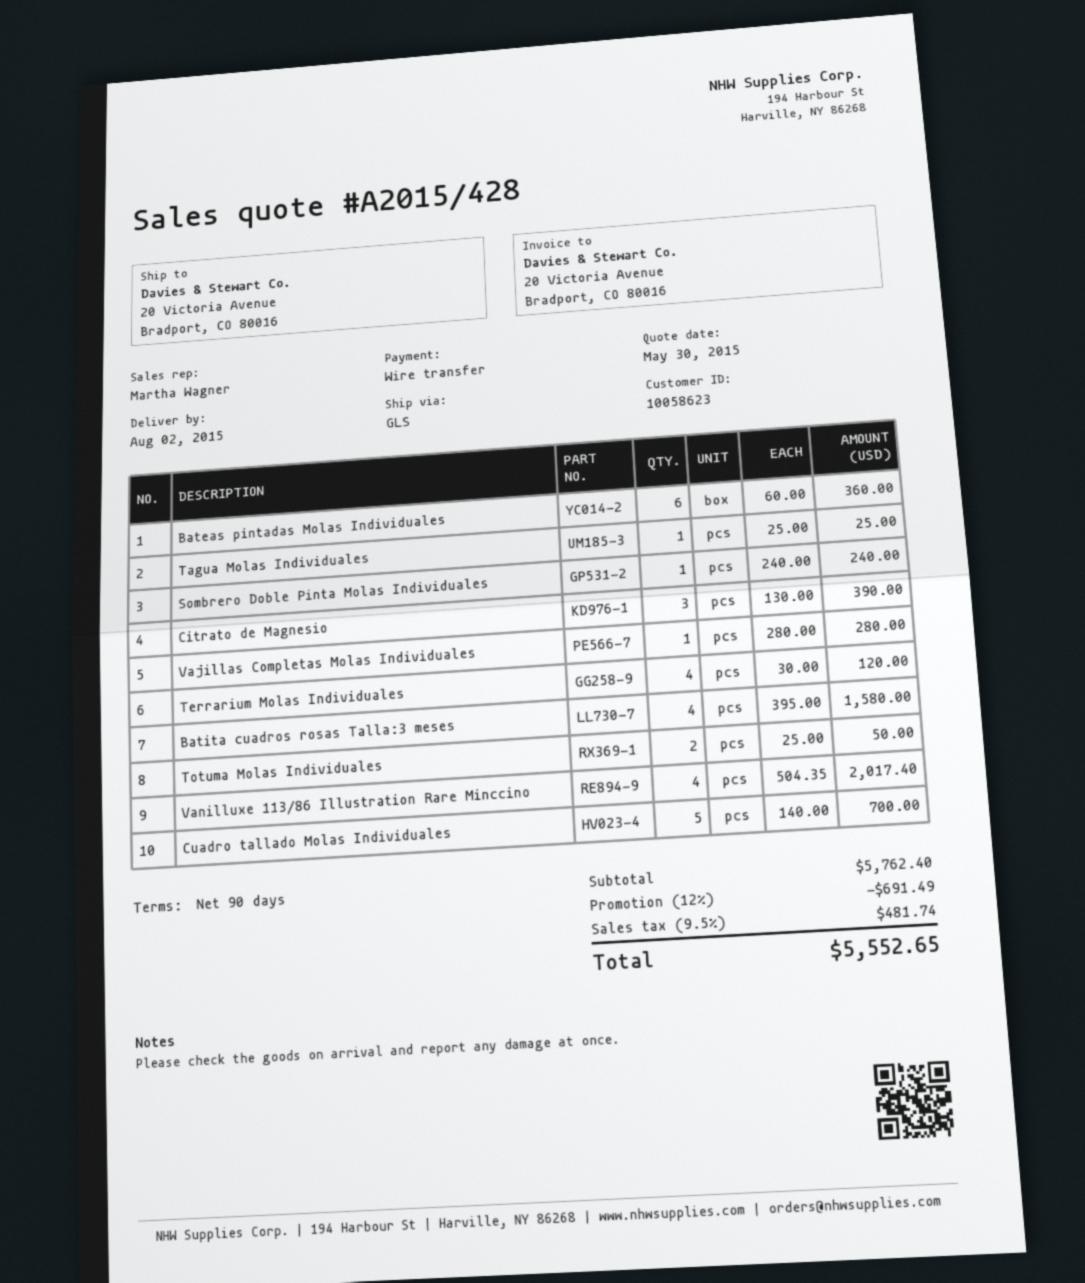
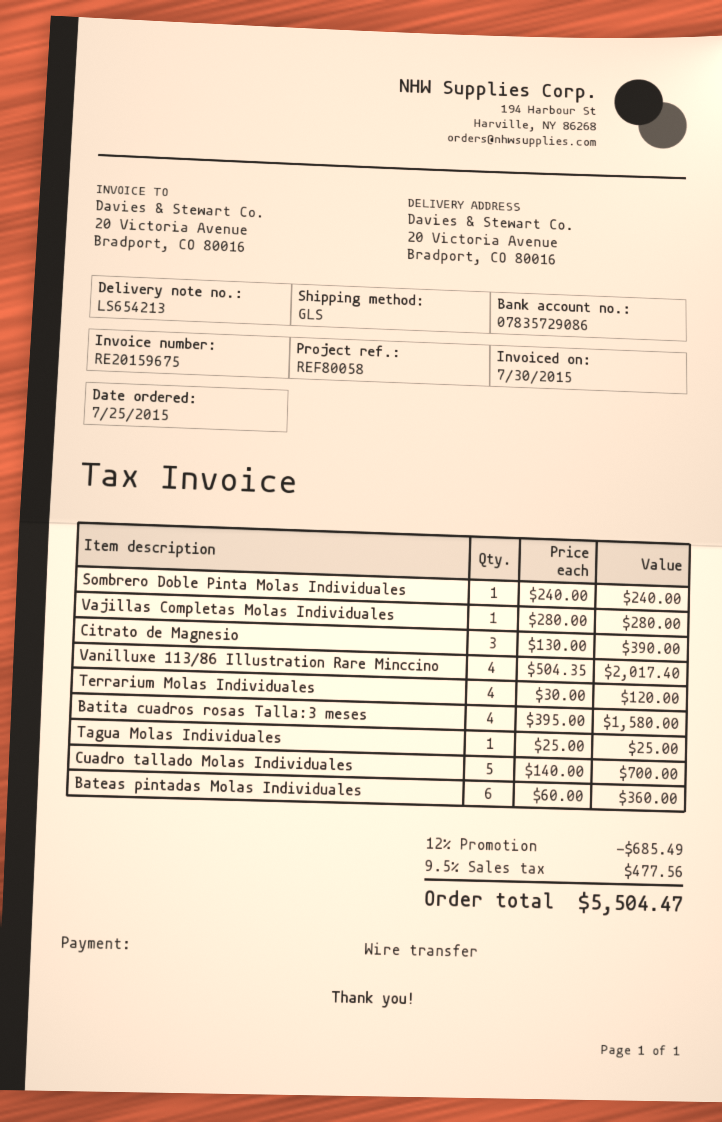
Totuma Molas Individuales: 2 x 25.00 = 50.00 -> none
discount: 12% = 691.49 -> 12% = 685.49
tax: 9.5% = 481.74 -> 9.5% = 477.56
total: 5552.65 -> 5504.47

